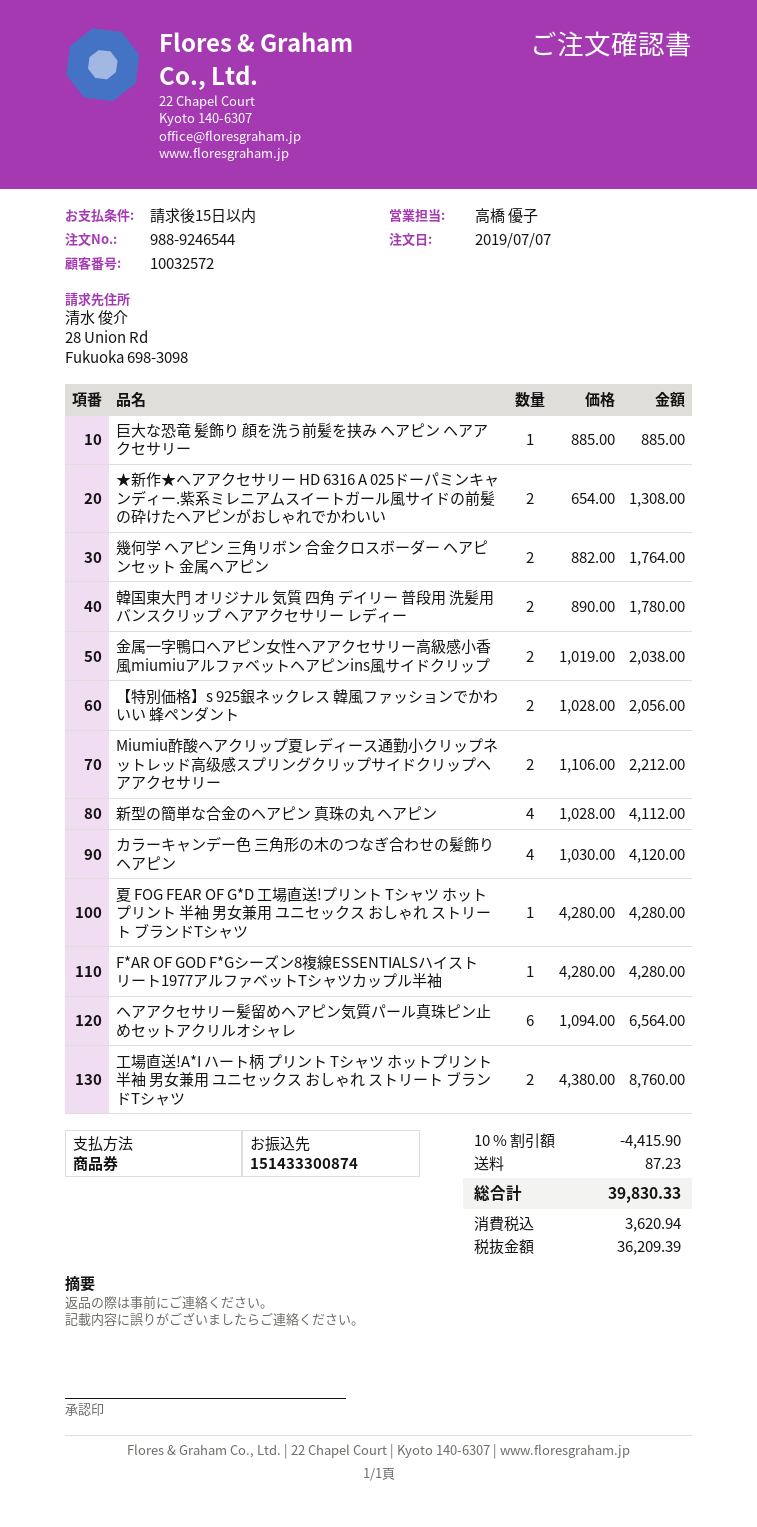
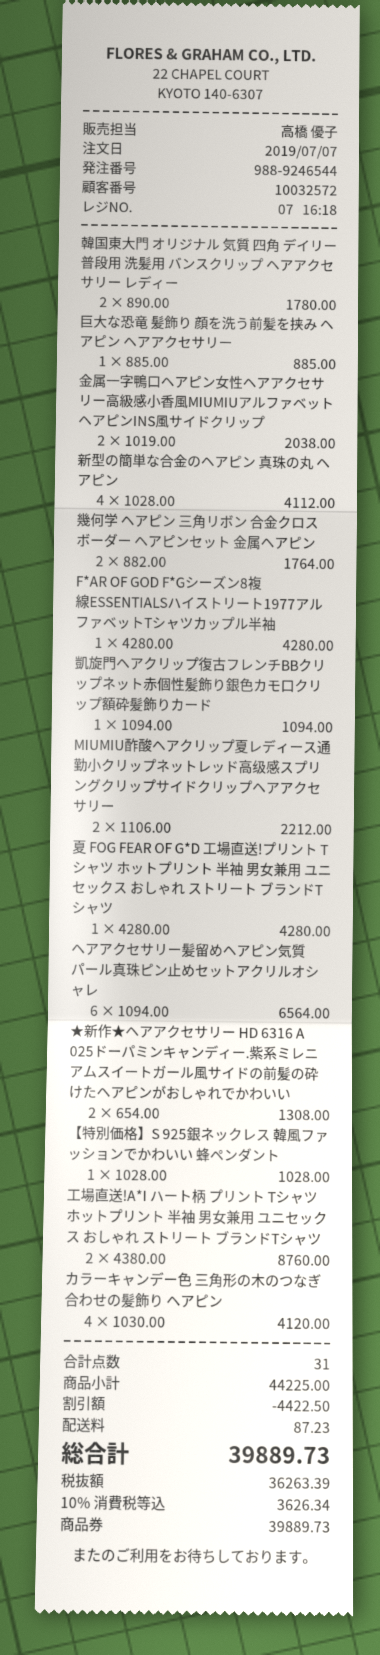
【特別価格】s 925銀ネックレス 韓風ファッションでかわいい 蜂ペンダント: 2 x 1028.00 = 2056.00 -> 1 x 1028.00 = 1028.00
凱旋門ヘアクリップ復古フレンチBBクリップネット赤個性髪飾り銀色カモ口クリップ額砕髪飾りカード: none -> 1 x 1094.00 = 1094.00
discount: 4415.90 -> 4422.50
net: 36209.39 -> 36263.39
tax: 3620.94 -> 3626.34
total: 39830.33 -> 39889.73

